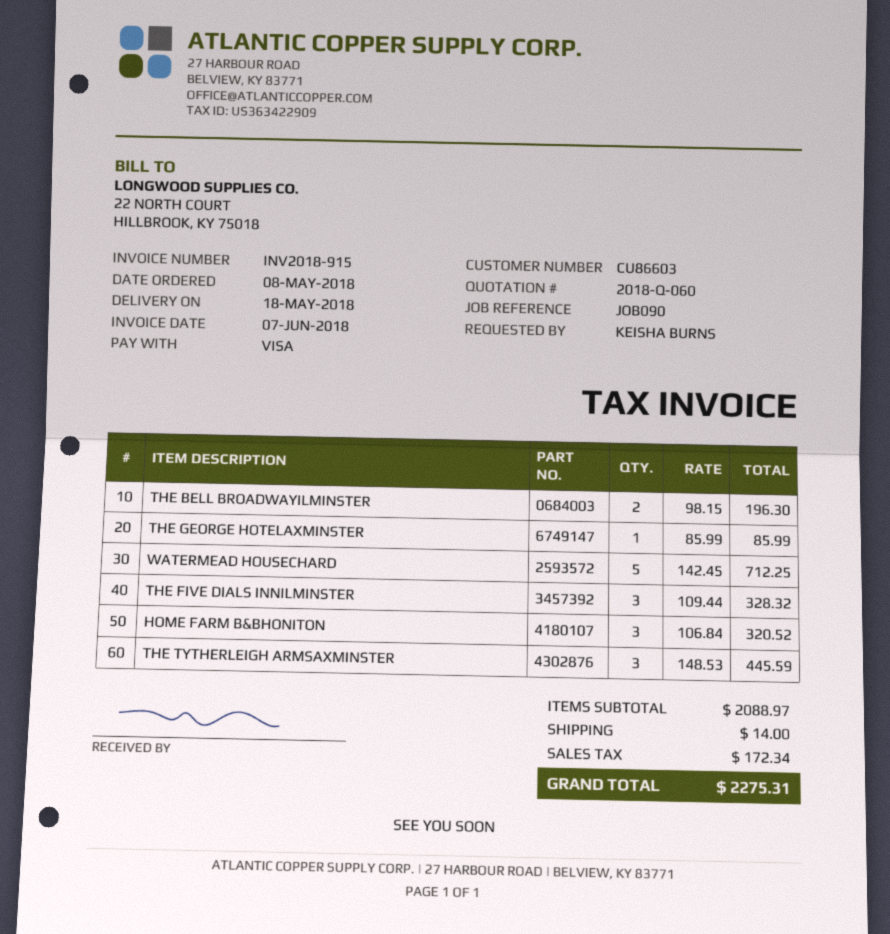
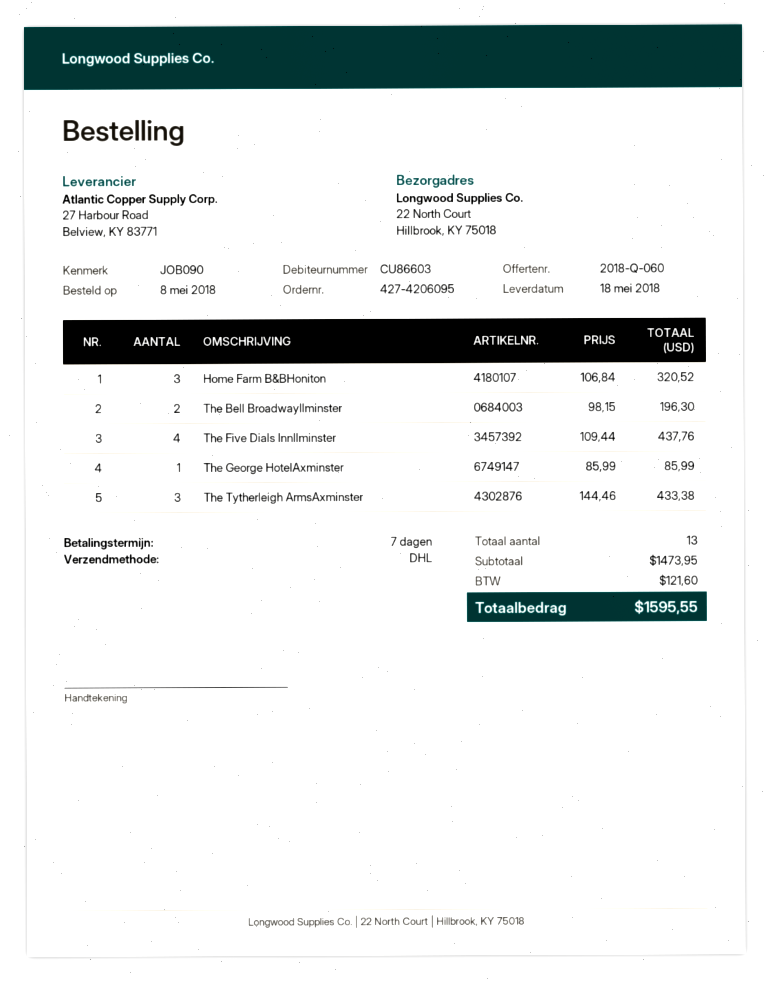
WATERMEAD HOUSECHARD: 5 x 142.45 = 712.25 -> none
THE FIVE DIALS INNILMINSTER: 3 x 109.44 = 328.32 -> 4 x 109.44 = 437.76
THE TYTHERLEIGH ARMSAXMINSTER: 3 x 148.53 = 445.59 -> 3 x 144.46 = 433.38
subtotal: 2088.97 -> 1473.95
shipping: 14.00 -> none
tax: 172.34 -> 121.60
total: 2275.31 -> 1595.55

